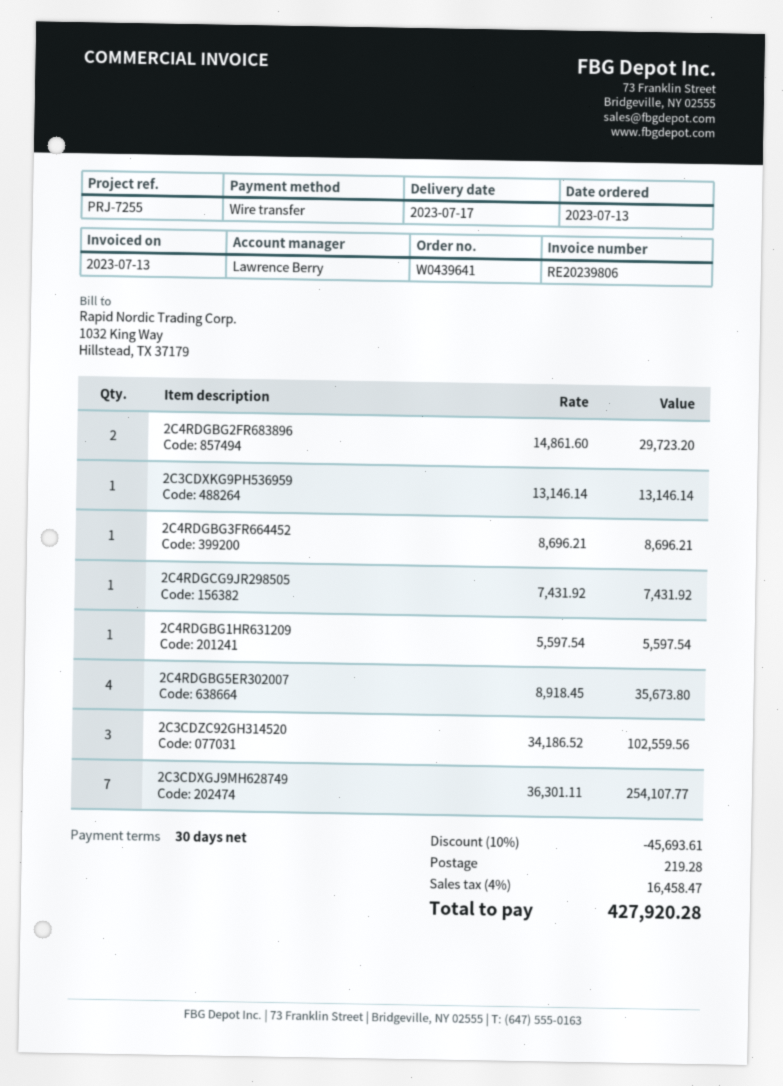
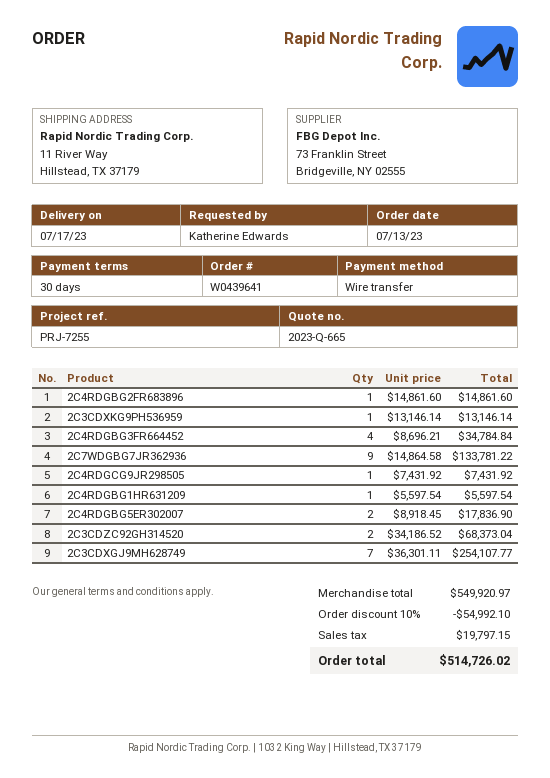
2C4RDGBG2FR683896: 2 x 14861.60 = 29723.20 -> 1 x 14861.60 = 14861.60
2C4RDGBG3FR664452: 1 x 8696.21 = 8696.21 -> 4 x 8696.21 = 34784.84
2C4RDGBG5ER302007: 4 x 8918.45 = 35673.80 -> 2 x 8918.45 = 17836.90
2C3CDZC92GH314520: 3 x 34186.52 = 102559.56 -> 2 x 34186.52 = 68373.04
2C7WDGBG7JR362936: none -> 9 x 14864.58 = 133781.22
discount: 10% = 45693.61 -> 10% = 54992.10
shipping: 219.28 -> none
tax: 16458.47 -> 19797.15
total: 427920.28 -> 514726.02

